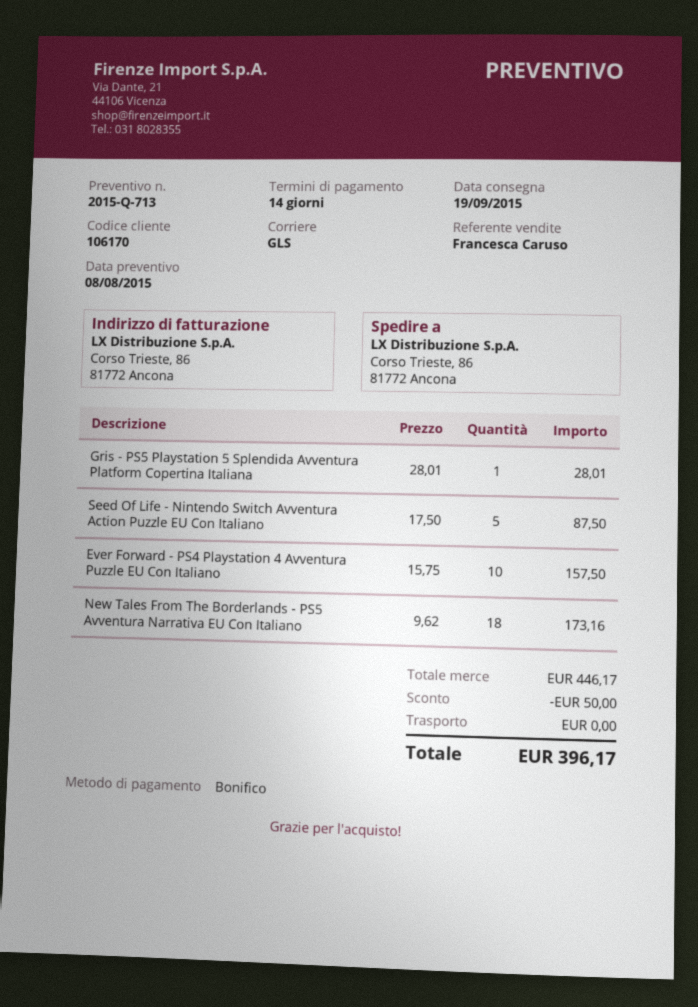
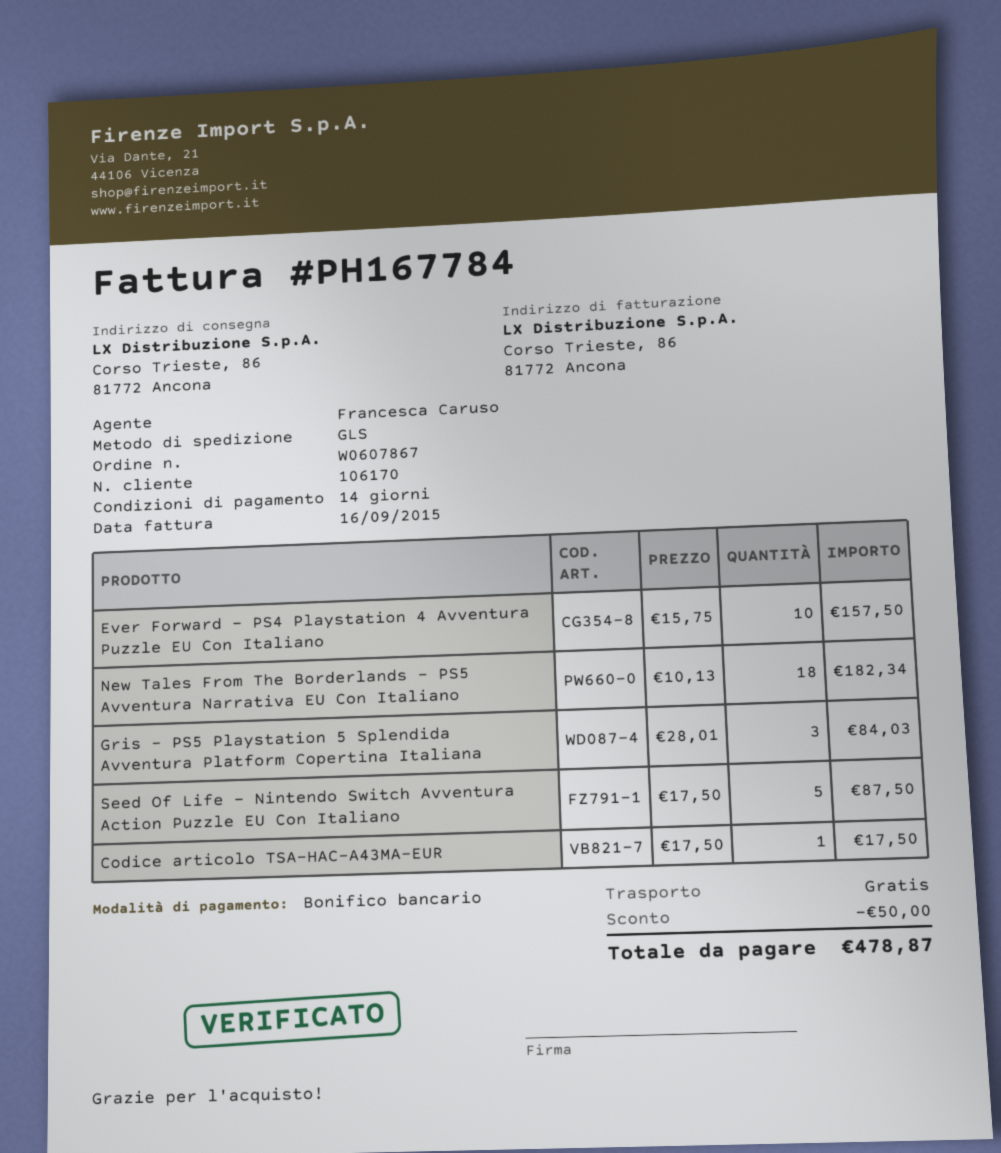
Gris - PS5 Playstation 5 Splendida Avventura Platform Copertina Italiana: 1 x 28.01 = 28.01 -> 3 x 28.01 = 84.03
New Tales From The Borderlands - PS5 Avventura Narrativa EU Con Italiano: 18 x 9.62 = 173.16 -> 18 x 10.13 = 182.34
Codice articolo TSA-HAC-A43MA-EUR: none -> 1 x 17.50 = 17.50
total: 396.17 -> 478.87

